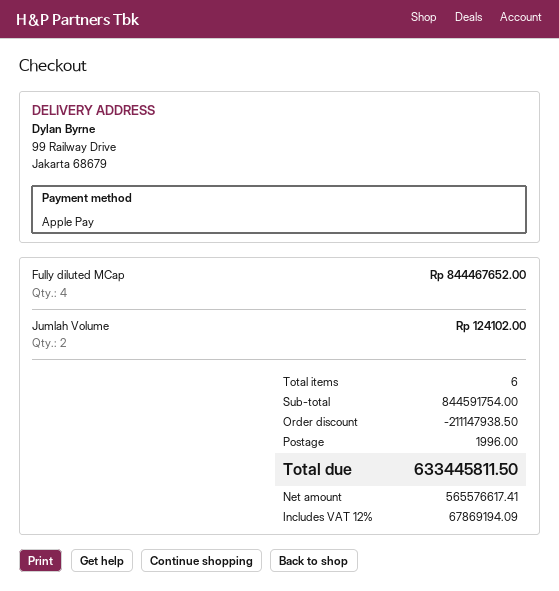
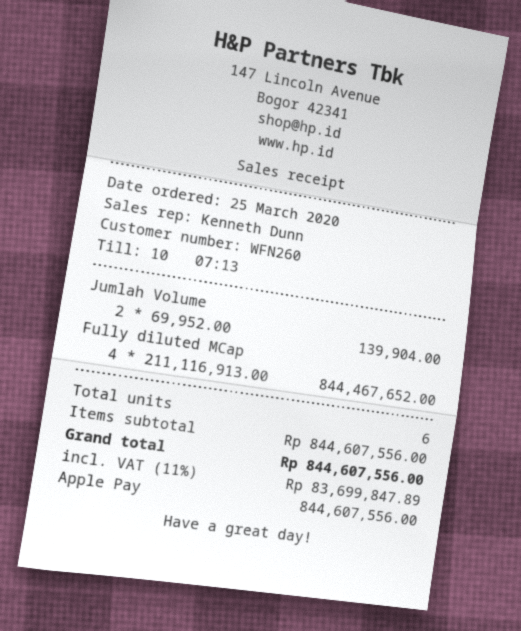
Jumlah Volume: 2 for 124102.00 -> 2 for 139904.00
subtotal: 844591754.00 -> 844607556.00
discount: 211147938.50 -> none
shipping: 1996.00 -> none
tax: 12% = 67869194.09 -> 11% = 83699847.89
total: 633445811.50 -> 844607556.00

